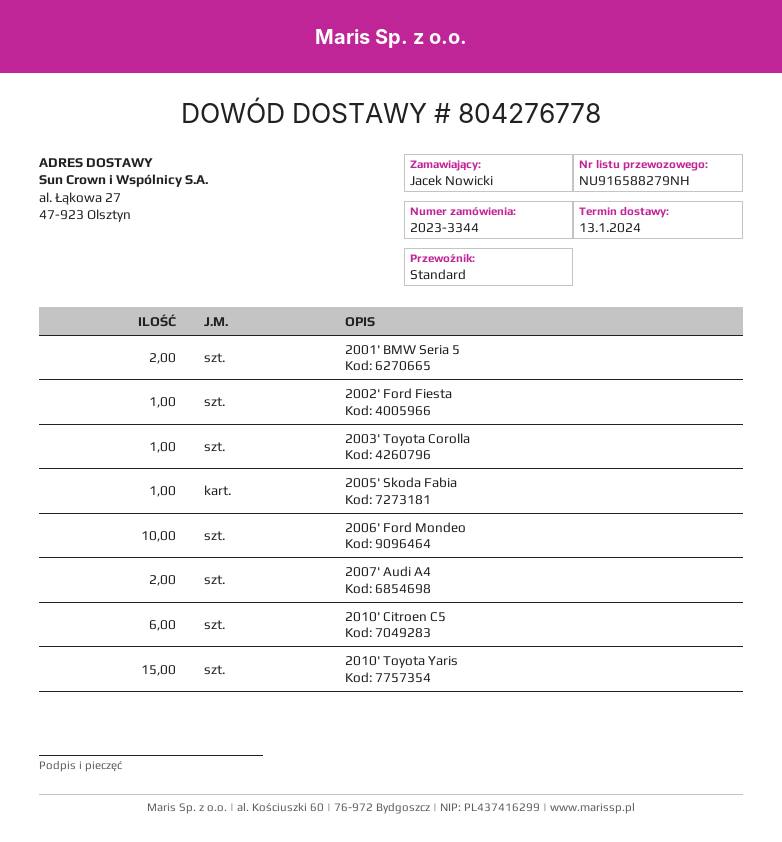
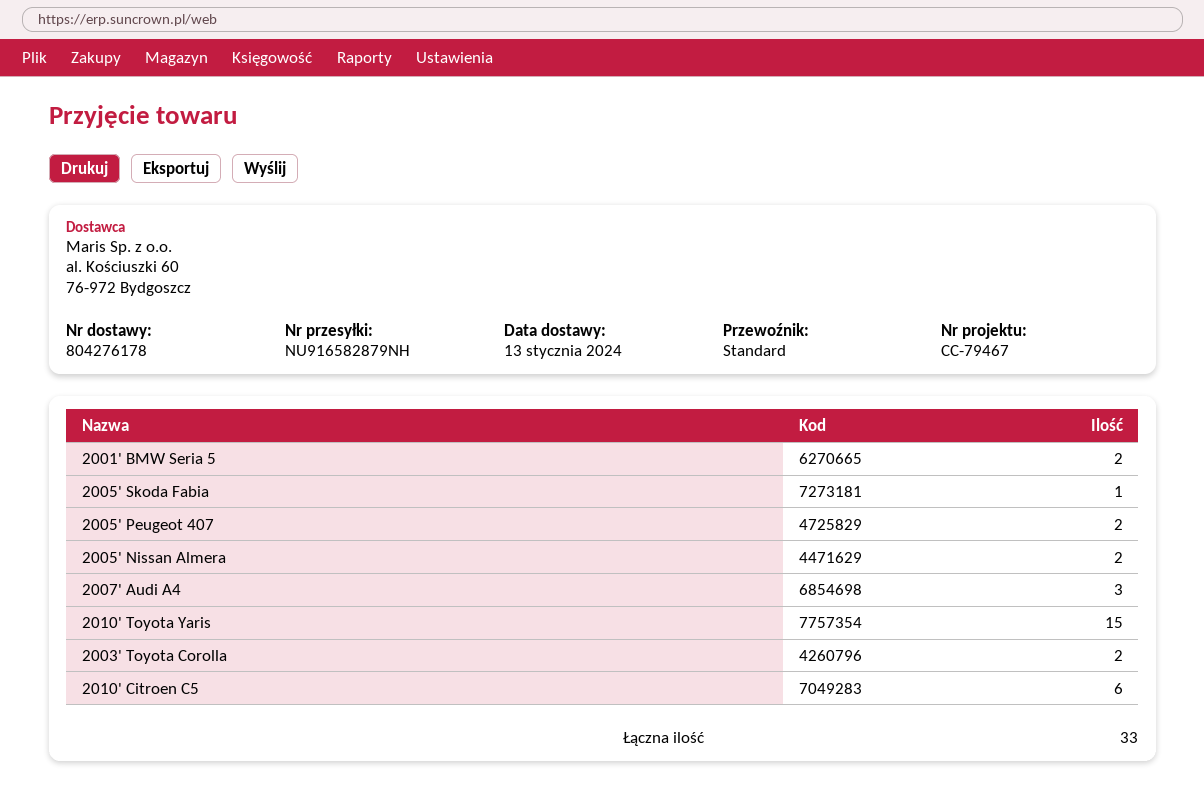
delivery note number: 804276778 -> 804276178
tracking number: NU916588279NH -> NU916582879NH
2002' Ford Fiesta: 1 -> none
2003' Toyota Corolla: 1 -> 2
2006' Ford Mondeo: 10 -> none
2007' Audi A4: 2 -> 3
2005' Peugeot 407: none -> 2
2005' Nissan Almera: none -> 2

